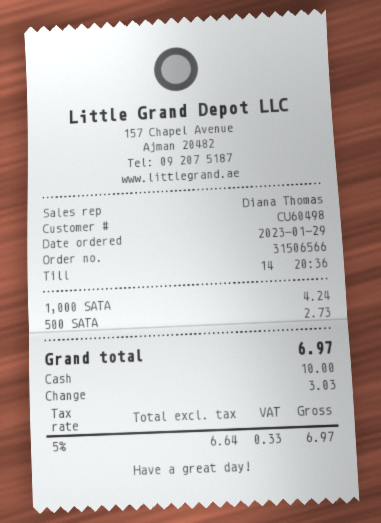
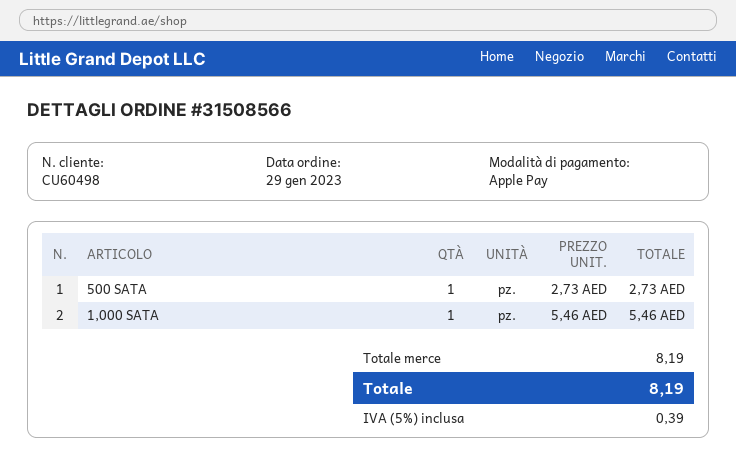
order number: 31506566 -> 31508566
payment method: cash -> Apple Pay
1,000 SATA: 1 x 4.24 = 4.24 -> 1 x 5.46 = 5.46
tax: 5% = 0.33 -> 5% = 0.39
total: 6.97 -> 8.19

